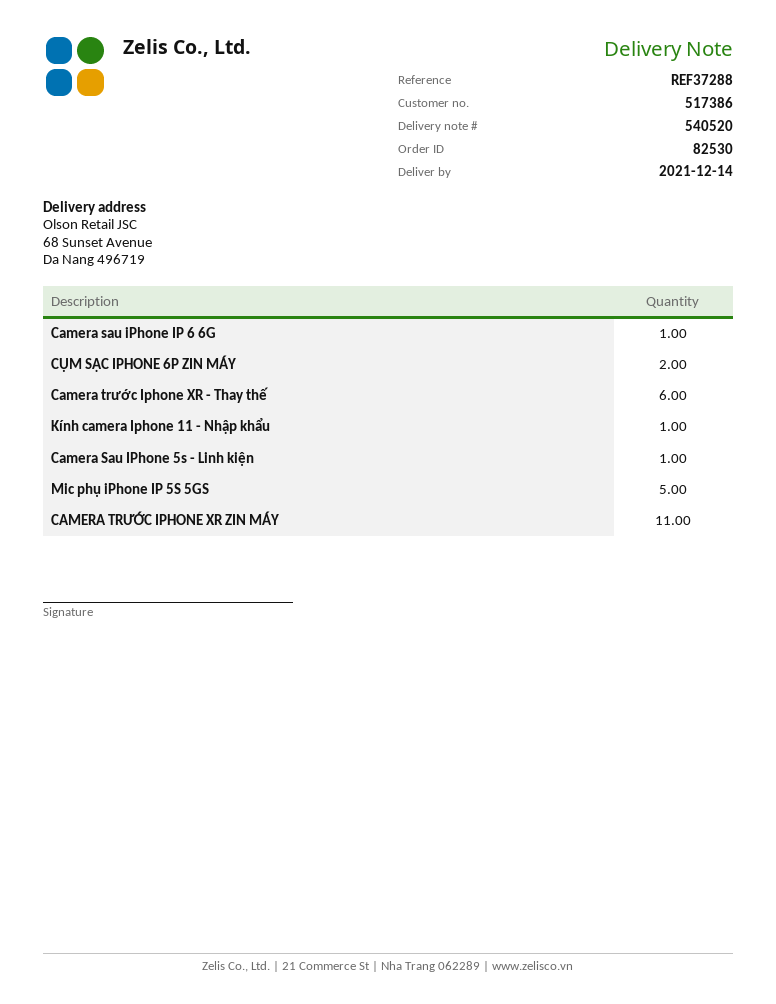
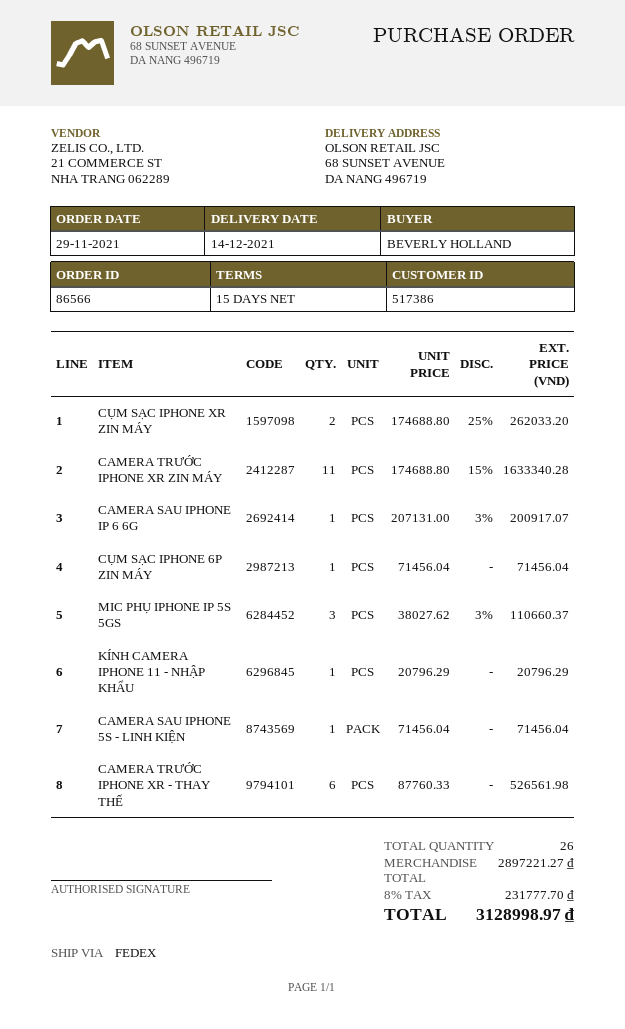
order number: 82530 -> 86566
CỤM SẠC IPHONE 6P ZIN MÁY: 2 -> 1
Mic phụ iPhone IP 5S 5GS: 5 -> 3
CỤM SẠC IPHONE XR ZIN MÁY: none -> 2

